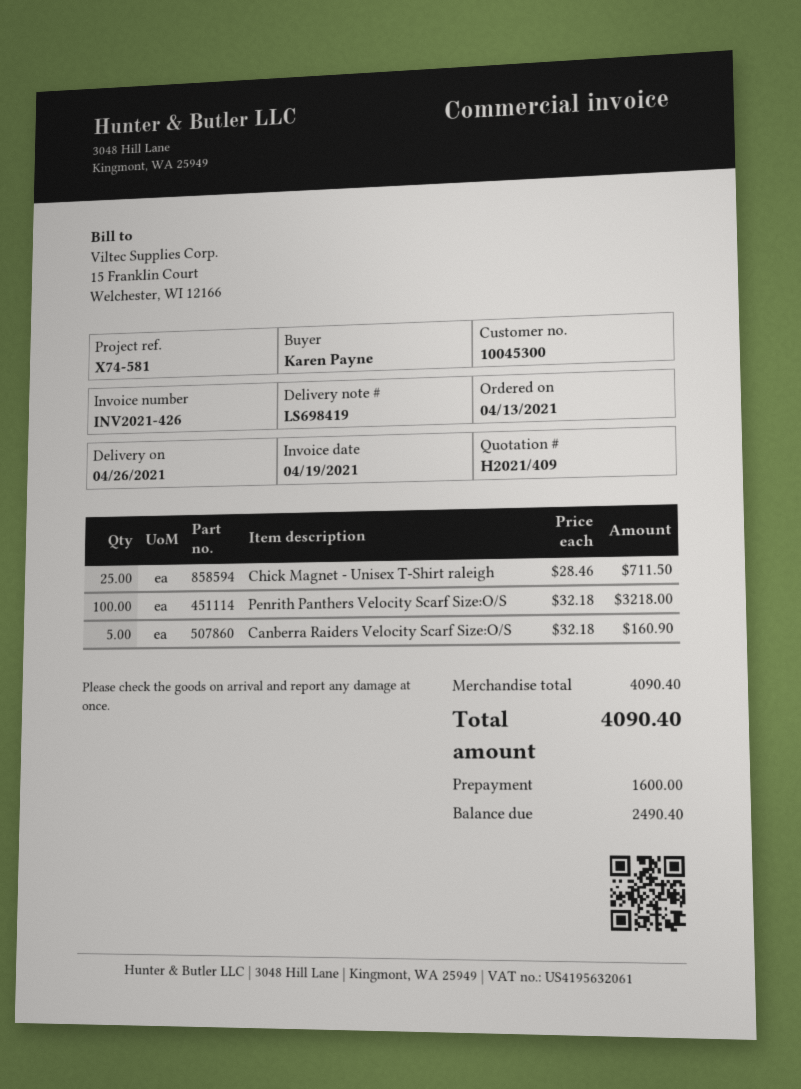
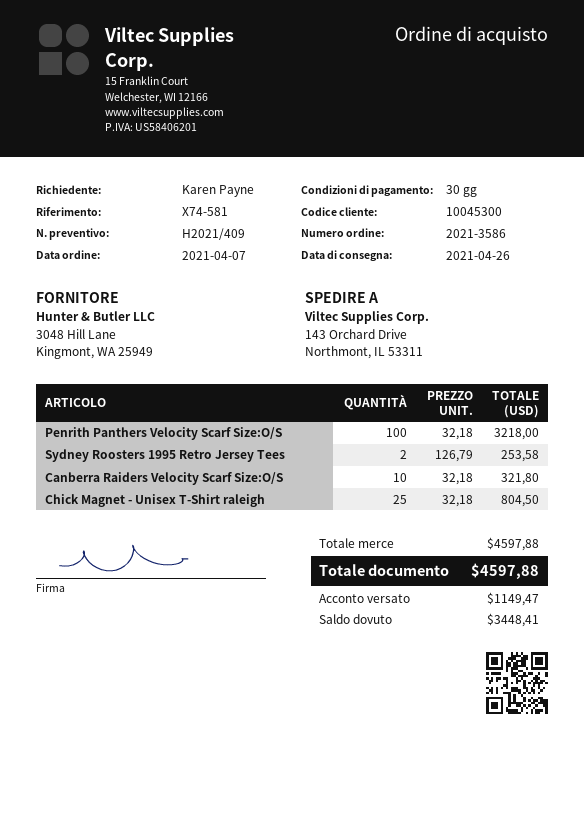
order date: 2021-04-13 -> 2021-04-07
Chick Magnet - Unisex T-Shirt raleigh: 25 x 28.46 = 711.50 -> 25 x 32.18 = 804.50
Canberra Raiders Velocity Scarf Size:O/S: 5 x 32.18 = 160.90 -> 10 x 32.18 = 321.80
Sydney Roosters 1995 Retro Jersey Tees: none -> 2 x 126.79 = 253.58
subtotal: 4090.40 -> 4597.88
total: 4090.40 -> 4597.88
deposit: 1600.00 -> 1149.47
balance: 2490.40 -> 3448.41

